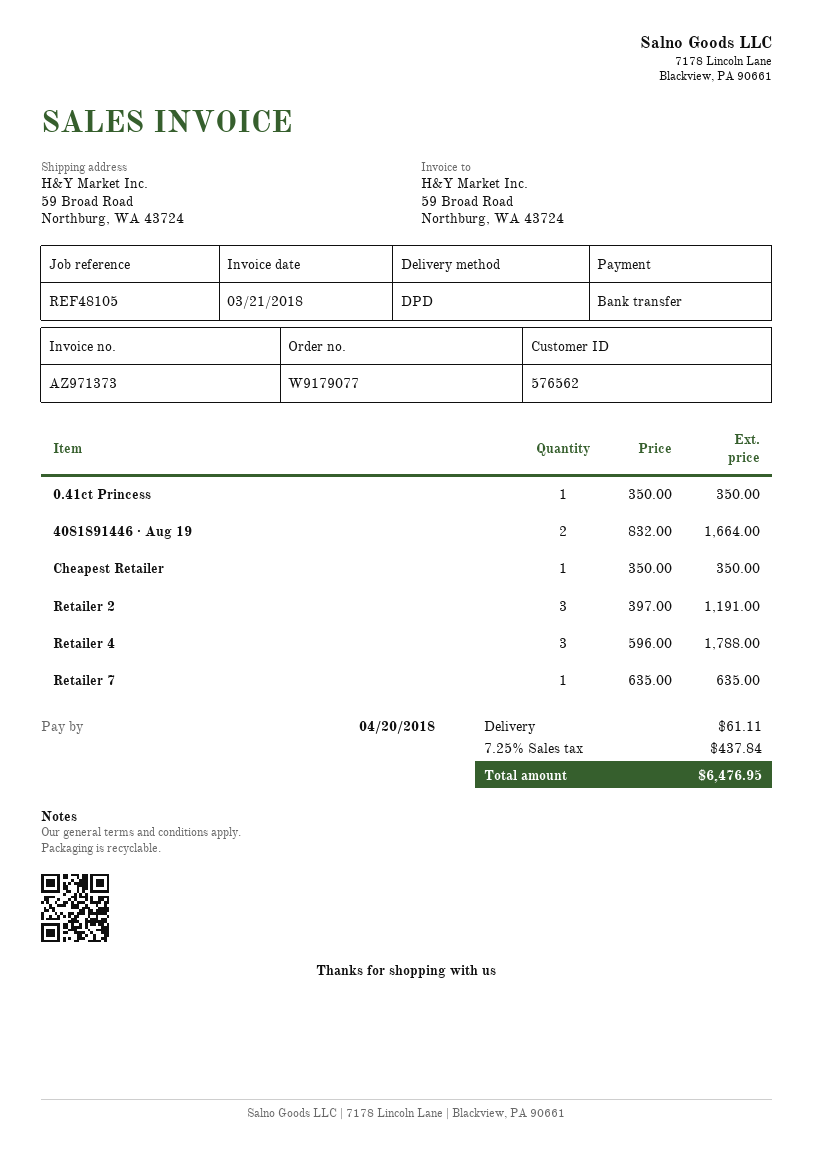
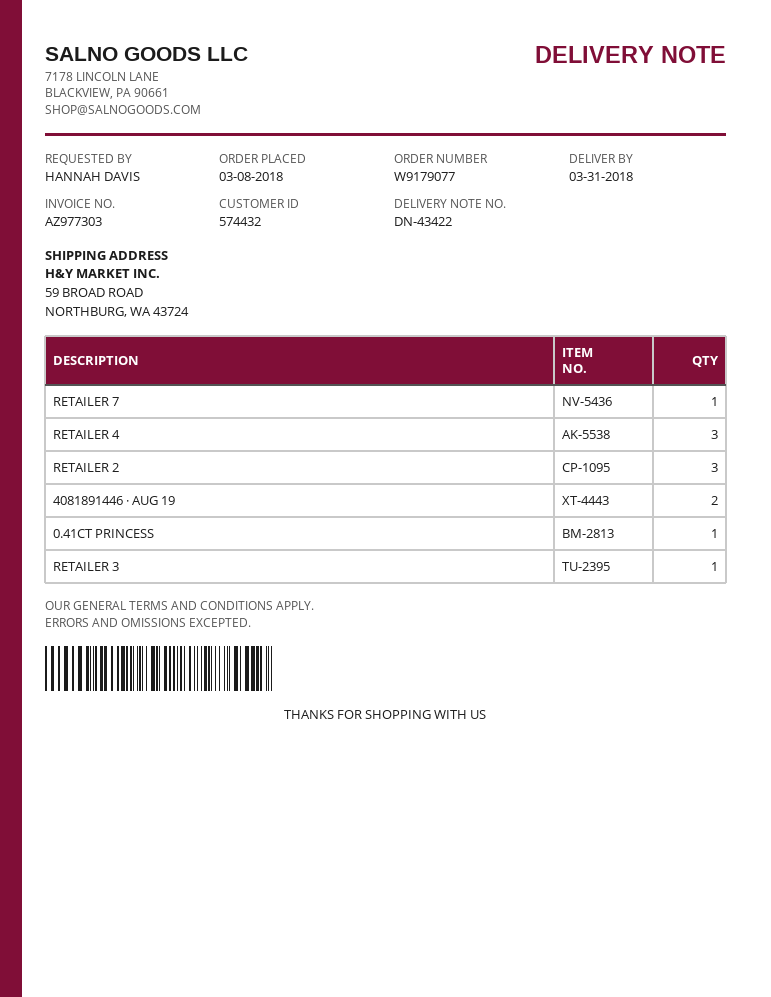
invoice number: AZ971373 -> AZ977303
customer number: 576562 -> 574432
Cheapest Retailer: 1 -> none
RETAILER 3: none -> 1

